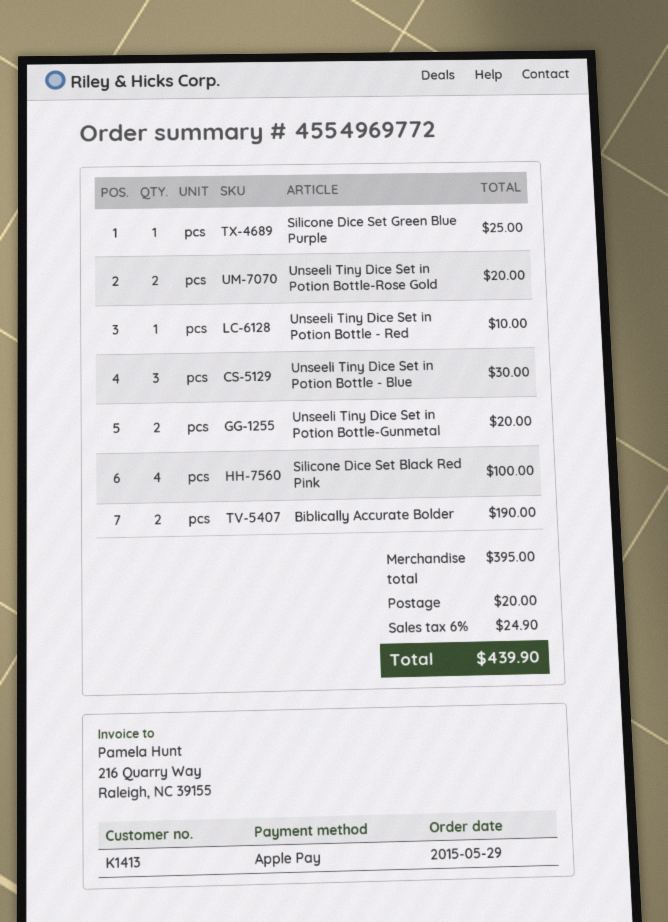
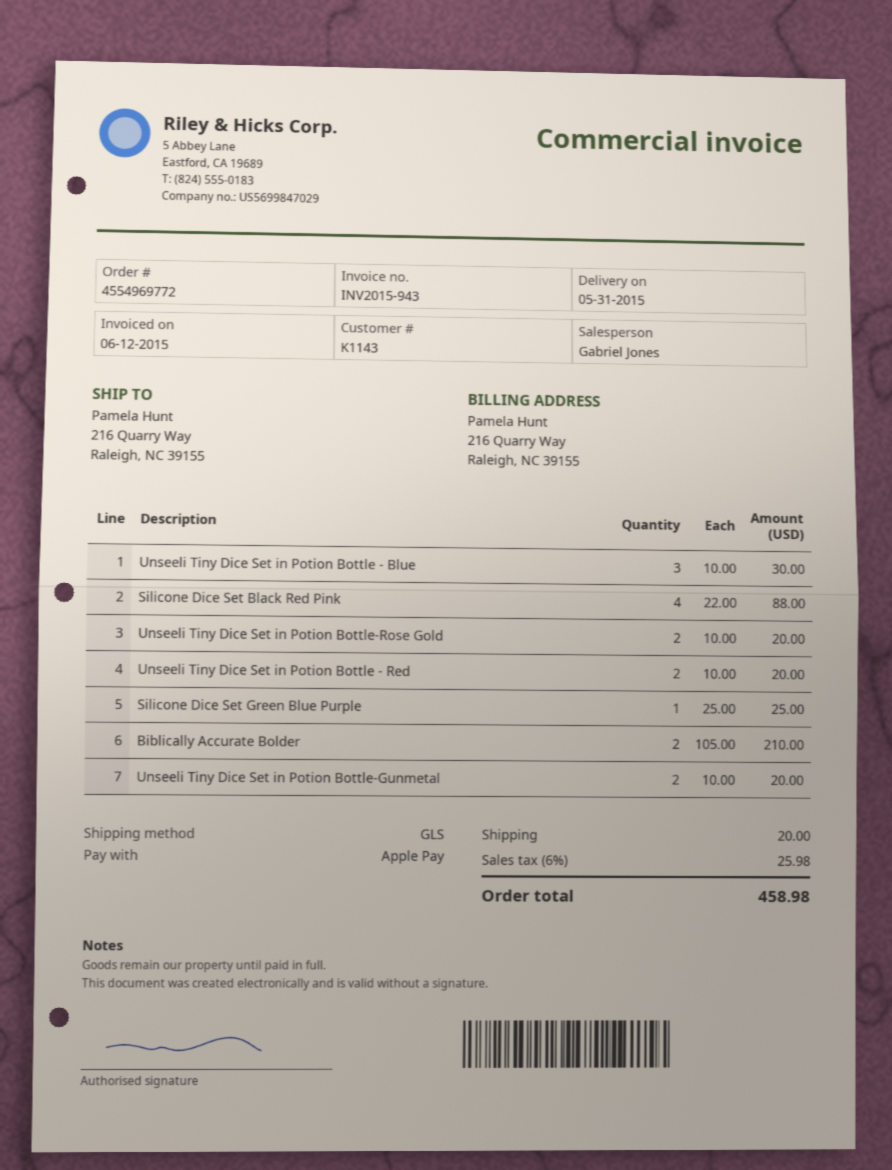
customer number: K1413 -> K1143
Unseeli Tiny Dice Set in Potion Bottle - Red: 1 for 10.00 -> 2 for 20.00
Silicone Dice Set Black Red Pink: 4 for 100.00 -> 4 for 88.00
Biblically Accurate Bolder: 2 for 190.00 -> 2 for 210.00
tax: 6% = 24.90 -> 6% = 25.98
total: 439.90 -> 458.98

